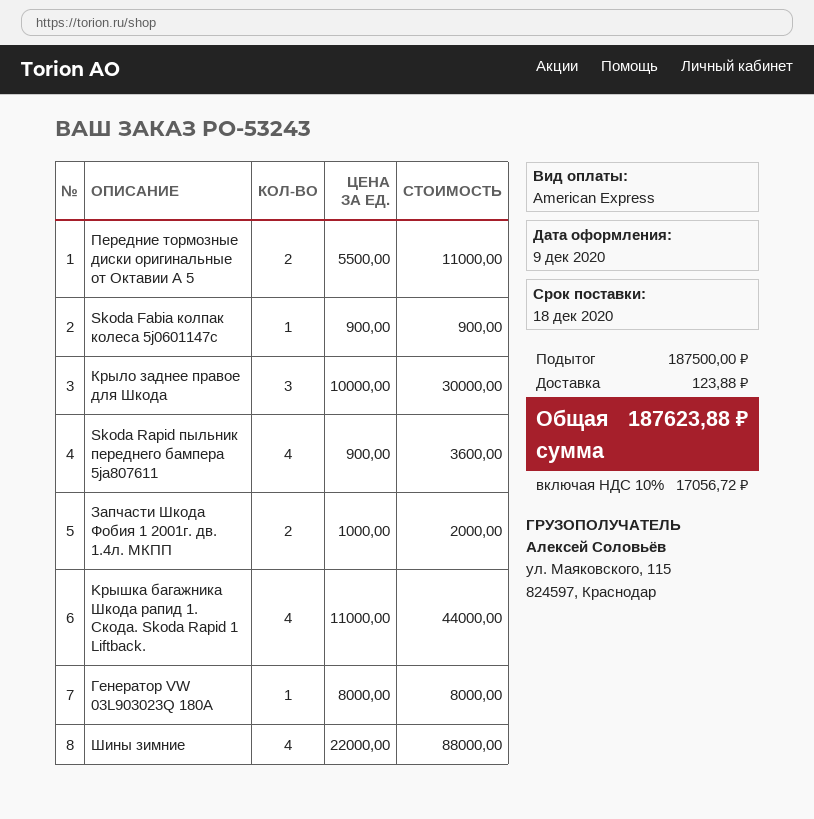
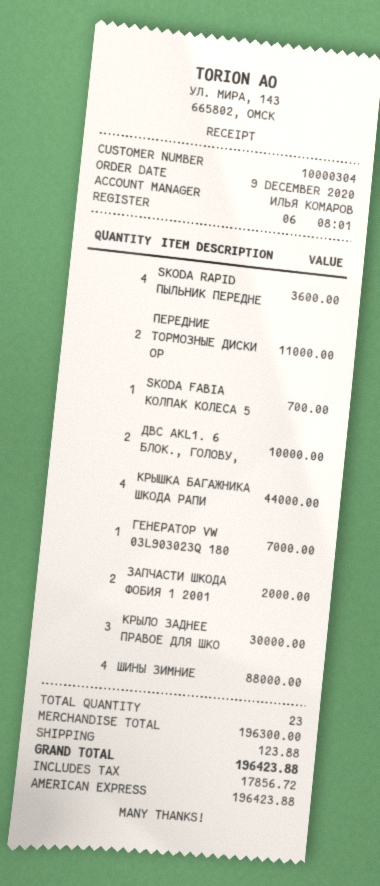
Skoda Fabia колпак колеса 5j0601147c: 1 for 900.00 -> 1 for 700.00
Генератор VW 03L903023Q 180A: 1 for 8000.00 -> 1 for 7000.00
ДВС AKL1. 6 БЛОК., ГОЛОВУ,: none -> 2 for 10000.00
subtotal: 187500.00 -> 196300.00
tax: 17056.72 -> 17856.72
total: 187623.88 -> 196423.88

